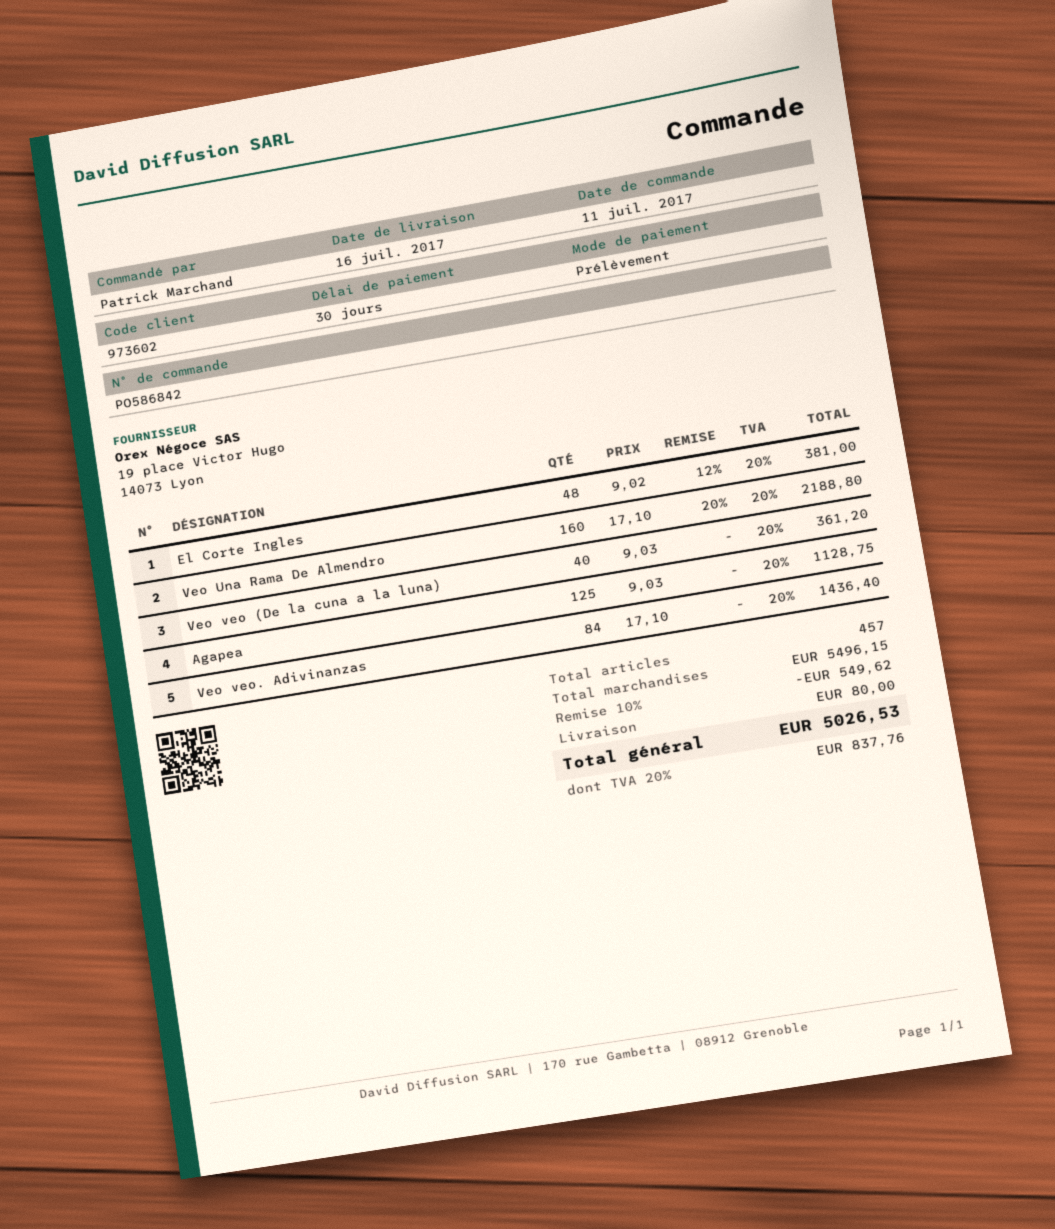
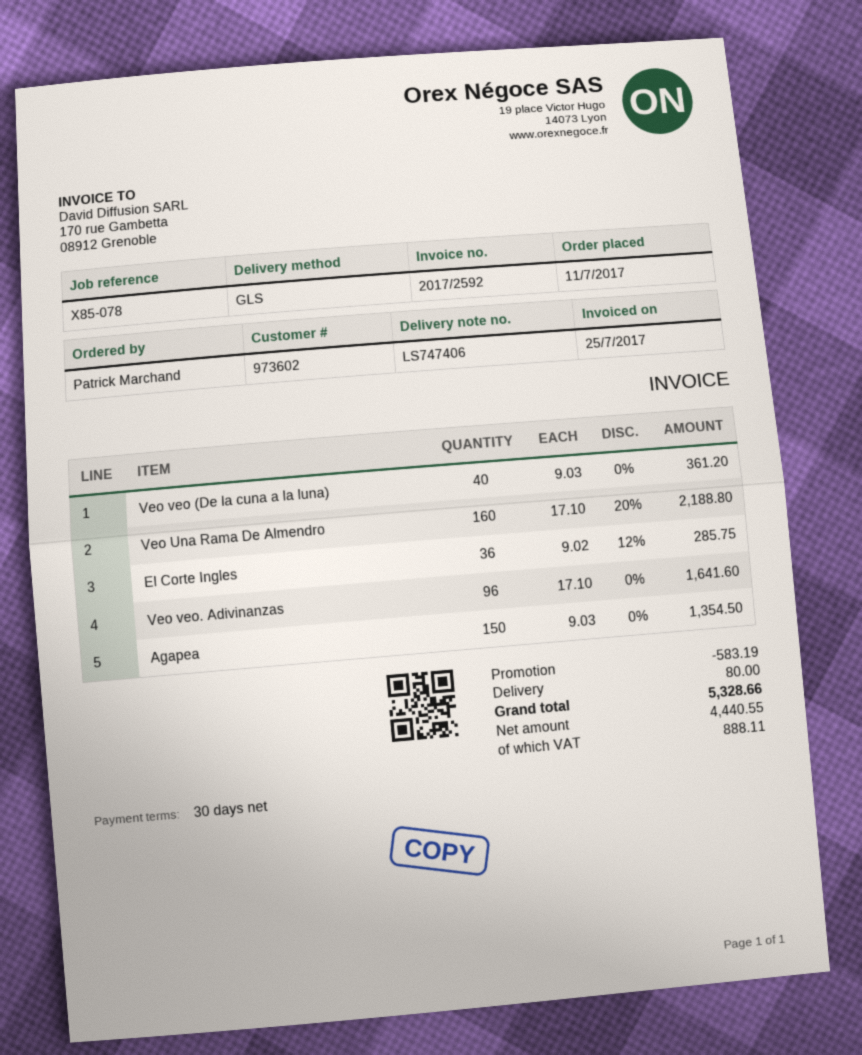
El Corte Ingles: 48 x 9.02 - 12% = 381.00 -> 36 x 9.02 - 12% = 285.75
Agapea: 125 x 9.03 = 1128.75 -> 150 x 9.03 = 1354.50
Veo veo. Adivinanzas: 84 x 17.10 = 1436.40 -> 96 x 17.10 = 1641.60
discount: 549.62 -> 583.19
tax: 837.76 -> 888.11
total: 5026.53 -> 5328.66

